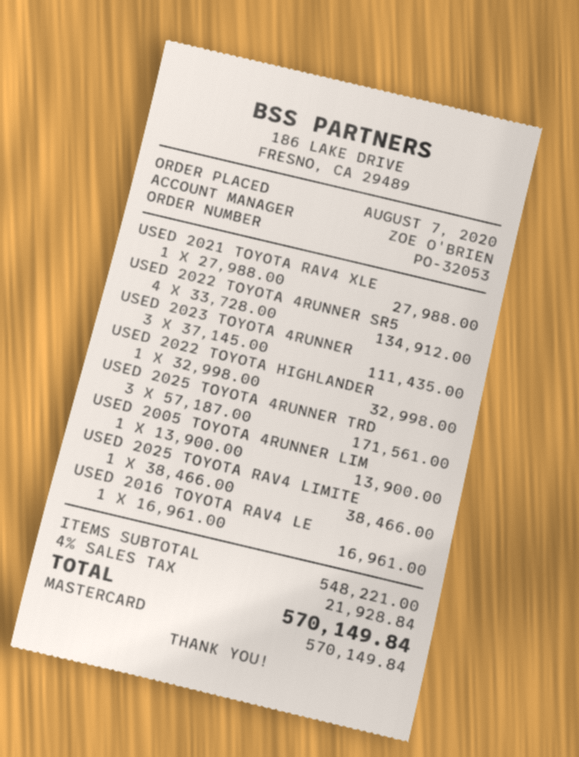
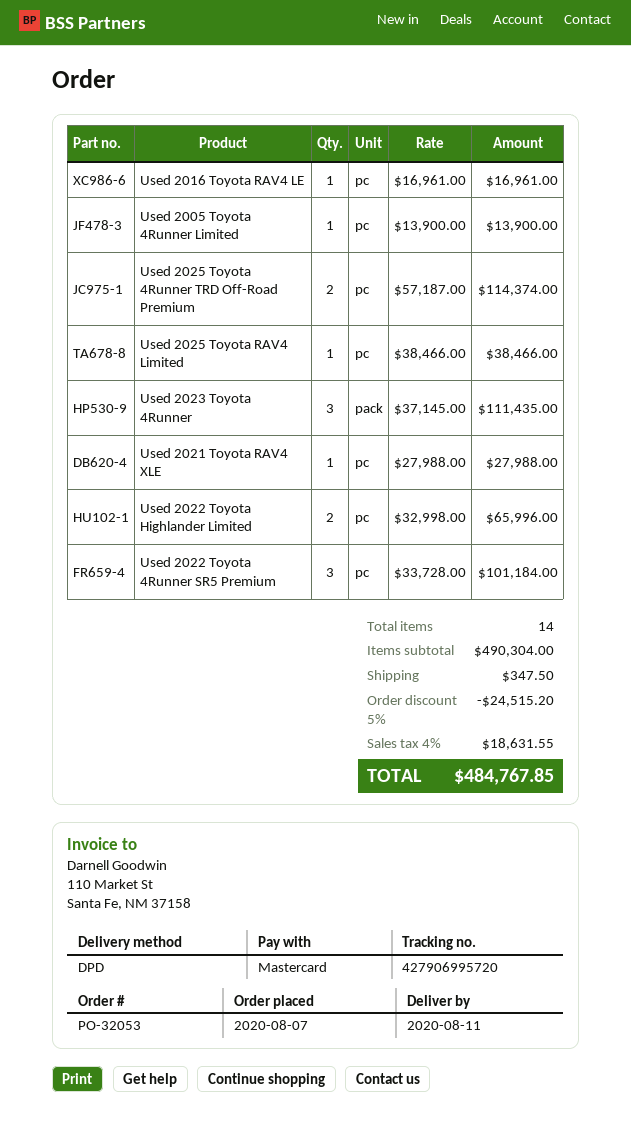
USED 2022 TOYOTA 4RUNNER SR5: 4 x 33728.00 = 134912.00 -> 3 x 33728.00 = 101184.00
USED 2022 TOYOTA HIGHLANDER: 1 x 32998.00 = 32998.00 -> 2 x 32998.00 = 65996.00
USED 2025 TOYOTA 4RUNNER TRD: 3 x 57187.00 = 171561.00 -> 2 x 57187.00 = 114374.00
subtotal: 548221.00 -> 490304.00
discount: none -> 5% = 24515.20
shipping: none -> 347.50
tax: 4% = 21928.84 -> 4% = 18631.55
total: 570149.84 -> 484767.85

